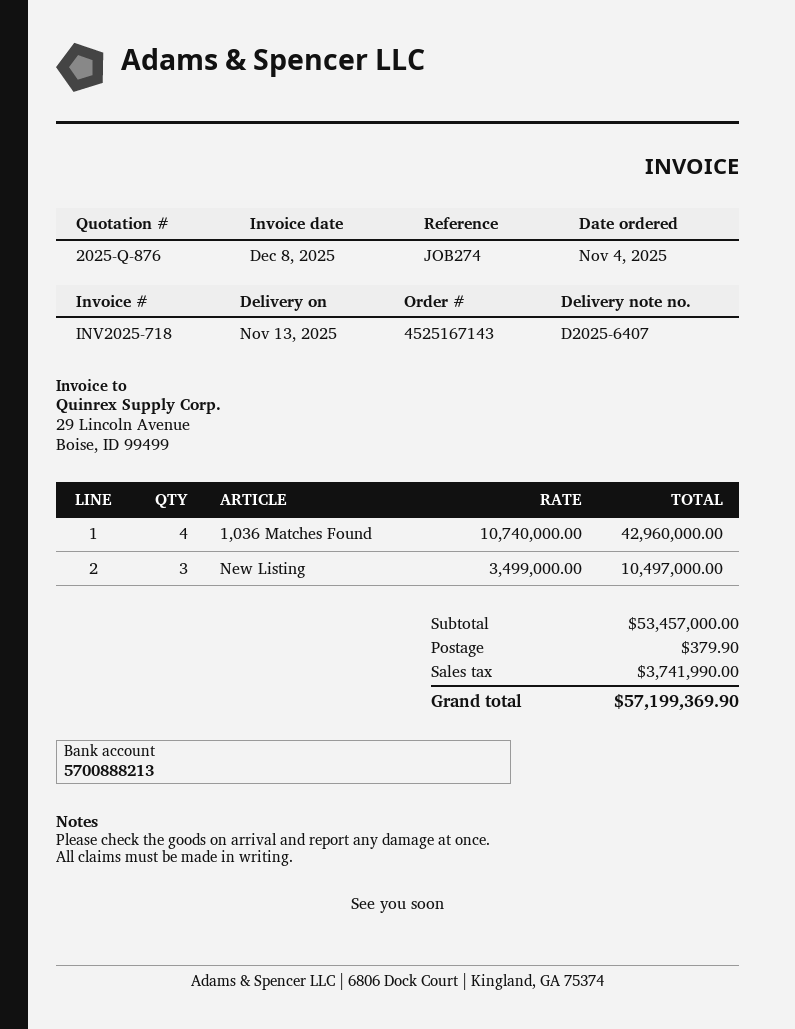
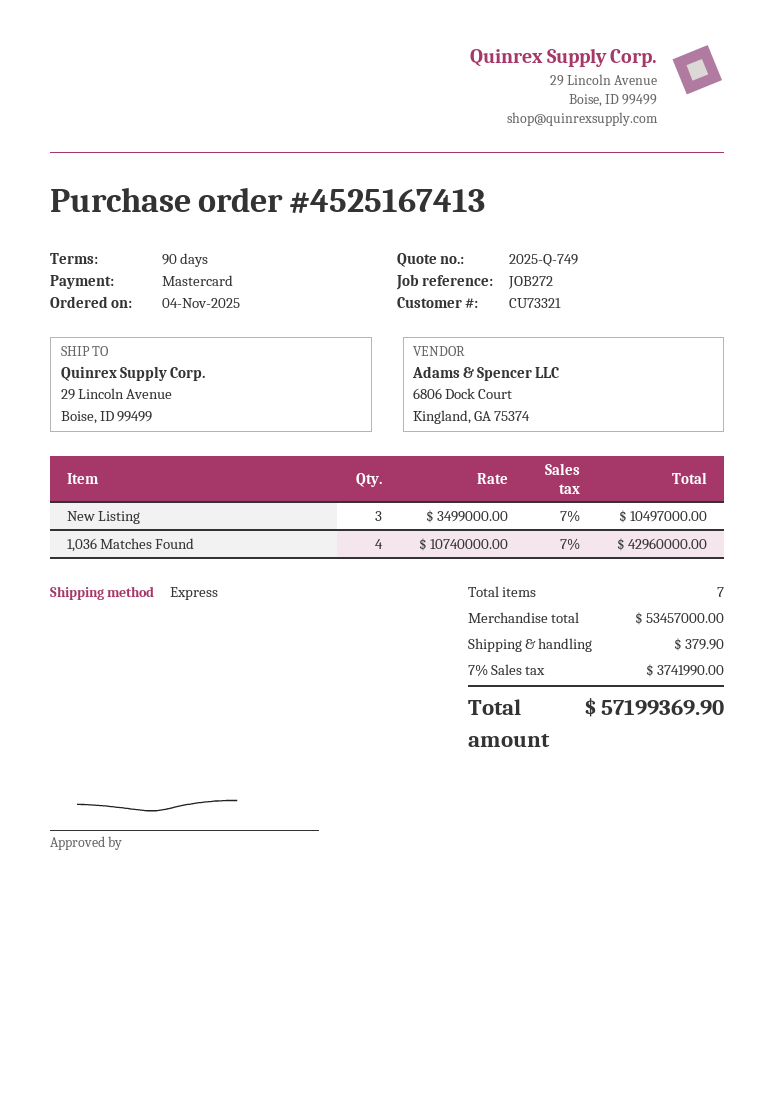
quote number: 2025-Q-876 -> 2025-Q-749
order number: 4525167143 -> 4525167413
reference: JOB274 -> JOB272

